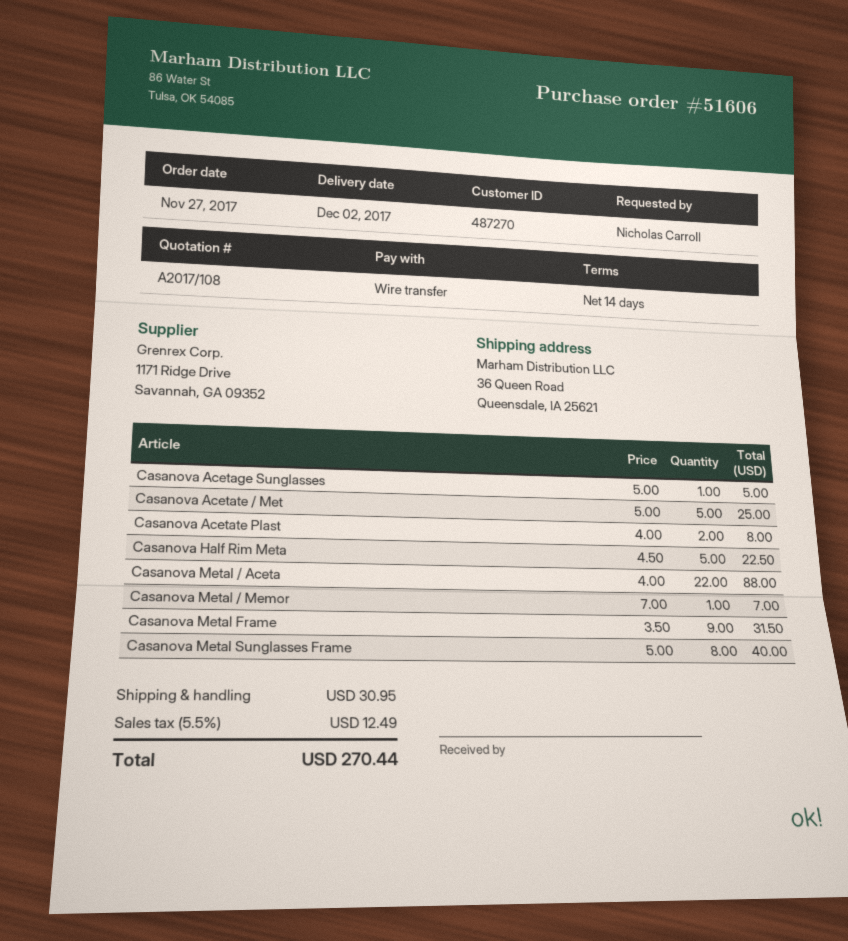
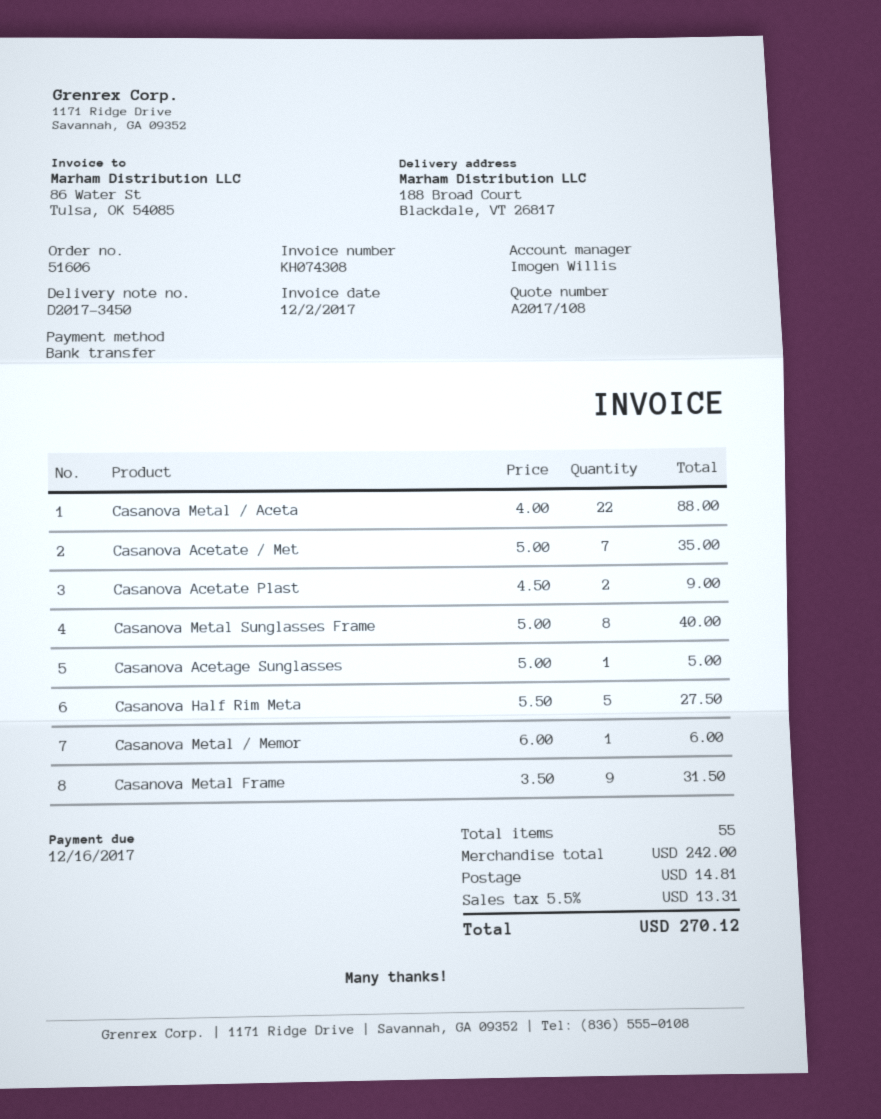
ship to: 36 Queen Road, Queensdale, IA 25621 -> 188 Broad Court, Blackdale, VT 26817
Casanova Acetate / Met: 5 x 5.00 = 25.00 -> 7 x 5.00 = 35.00
Casanova Acetate Plast: 2 x 4.00 = 8.00 -> 2 x 4.50 = 9.00
Casanova Half Rim Meta: 5 x 4.50 = 22.50 -> 5 x 5.50 = 27.50
Casanova Metal / Memor: 1 x 7.00 = 7.00 -> 1 x 6.00 = 6.00
shipping: 30.95 -> 14.81
tax: 5.5% = 12.49 -> 5.5% = 13.31
total: 270.44 -> 270.12

